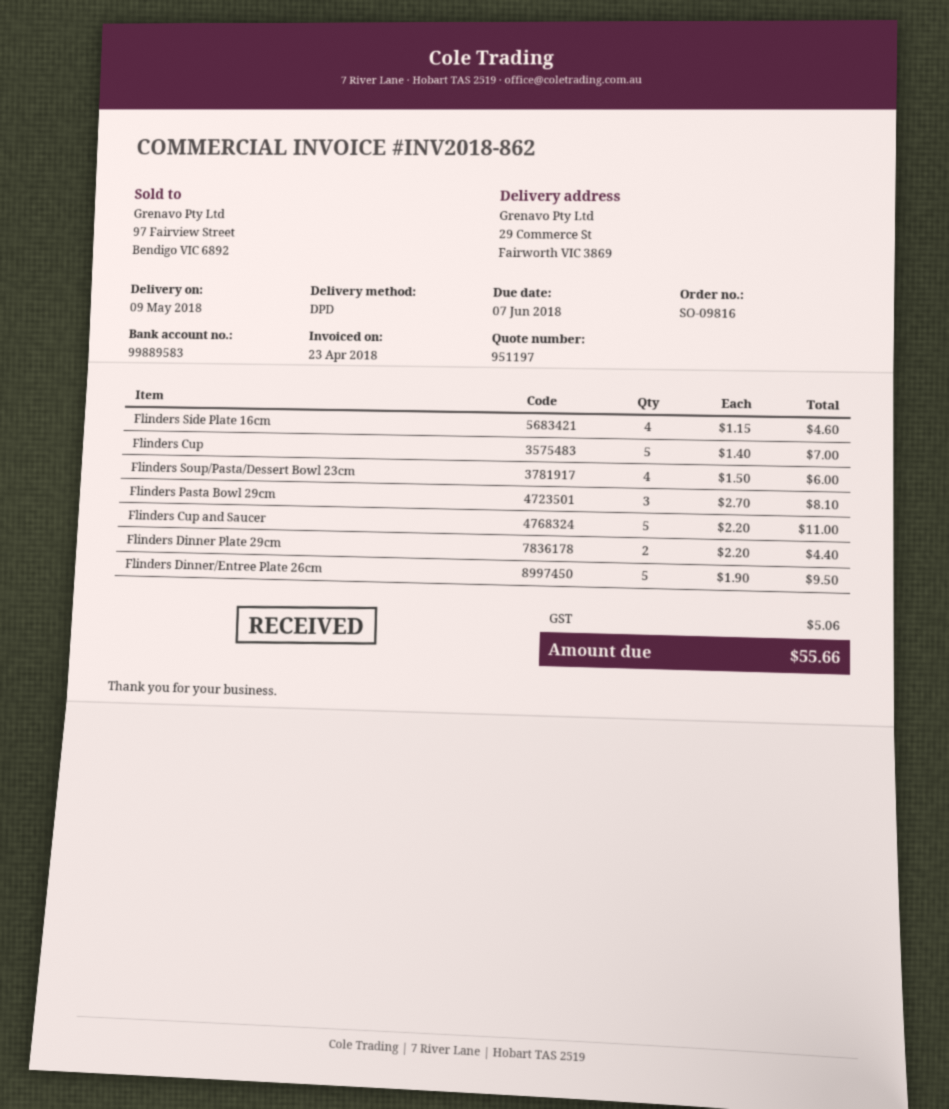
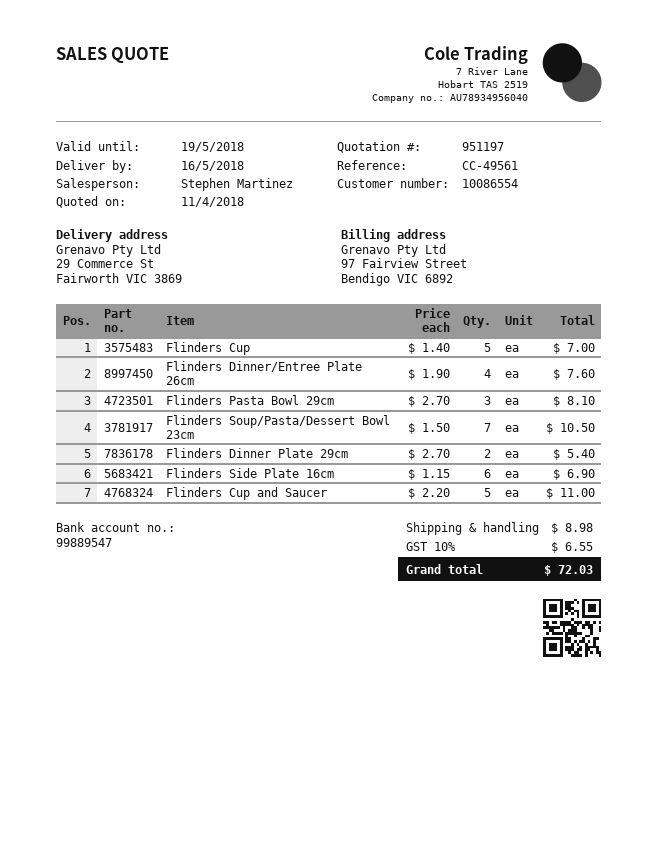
delivery date: 2018-05-09 -> 2018-05-16
bank account: 99889583 -> 99889547
Flinders Side Plate 16cm: 4 x 1.15 = 4.60 -> 6 x 1.15 = 6.90
Flinders Soup/Pasta/Dessert Bowl 23cm: 4 x 1.50 = 6.00 -> 7 x 1.50 = 10.50
Flinders Dinner Plate 29cm: 2 x 2.20 = 4.40 -> 2 x 2.70 = 5.40
Flinders Dinner/Entree Plate 26cm: 5 x 1.90 = 9.50 -> 4 x 1.90 = 7.60
shipping: none -> 8.98
tax: 5.06 -> 6.55
total: 55.66 -> 72.03

